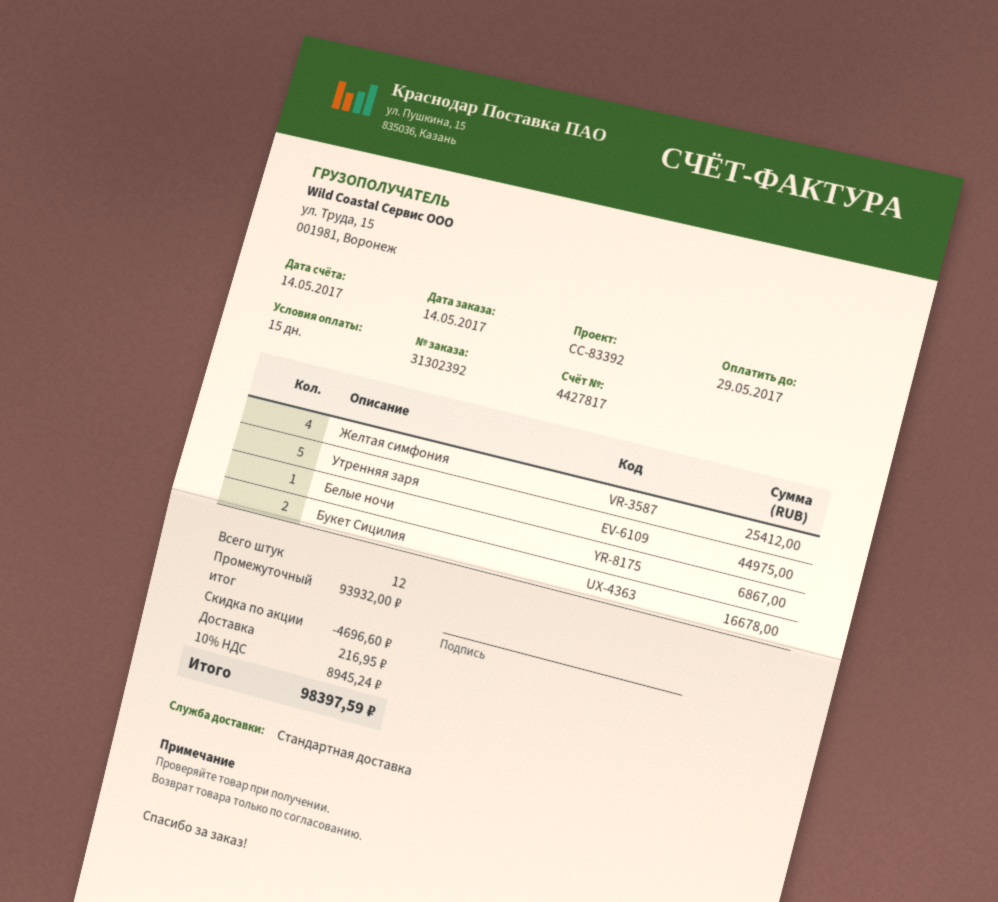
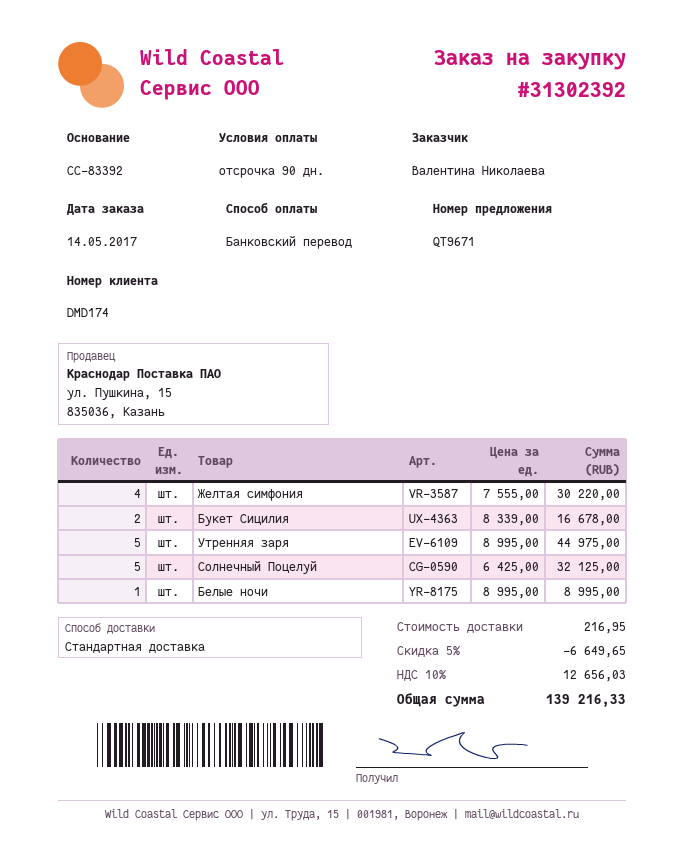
payment terms: 15 days -> 90 days
Желтая симфония: 4 for 25412.00 -> 4 for 30220.00
Белые ночи: 1 for 6867.00 -> 1 for 8995.00
Солнечный Поцелуй: none -> 5 for 32125.00
discount: 4696.60 -> 6649.65
tax: 10% = 8945.24 -> 10% = 12656.03
total: 98397.59 -> 139216.33

